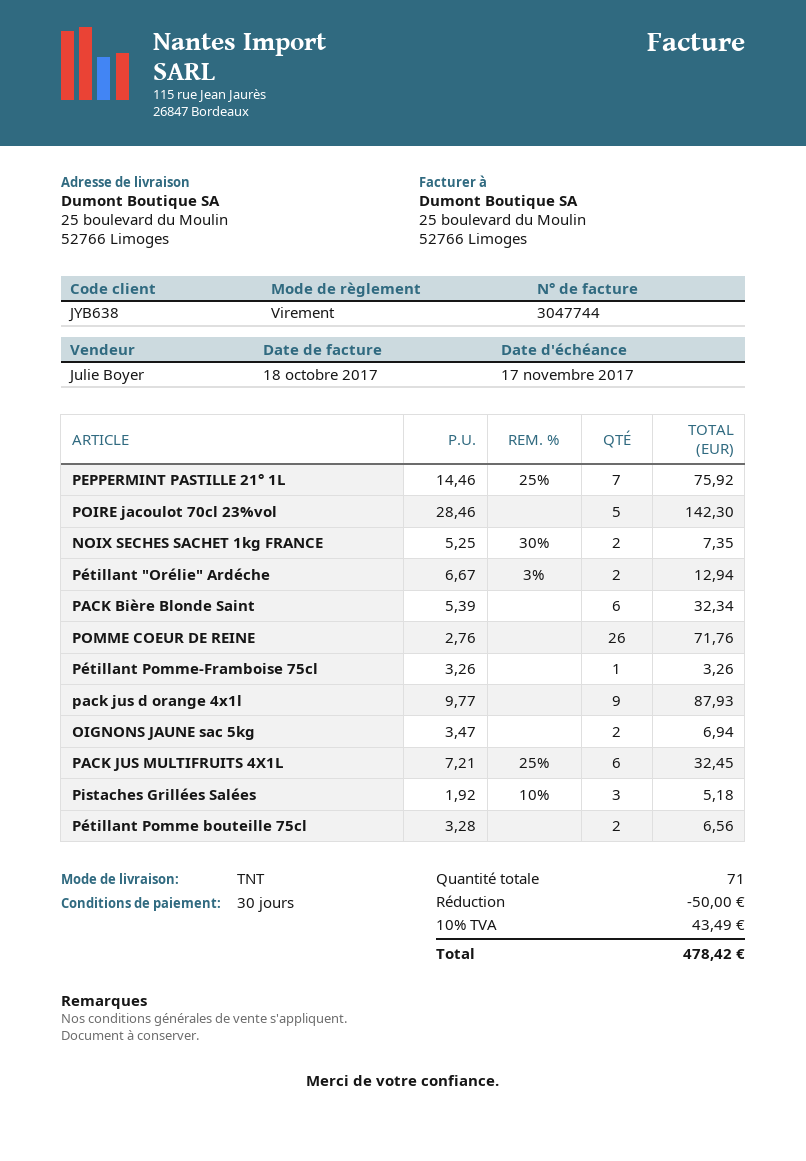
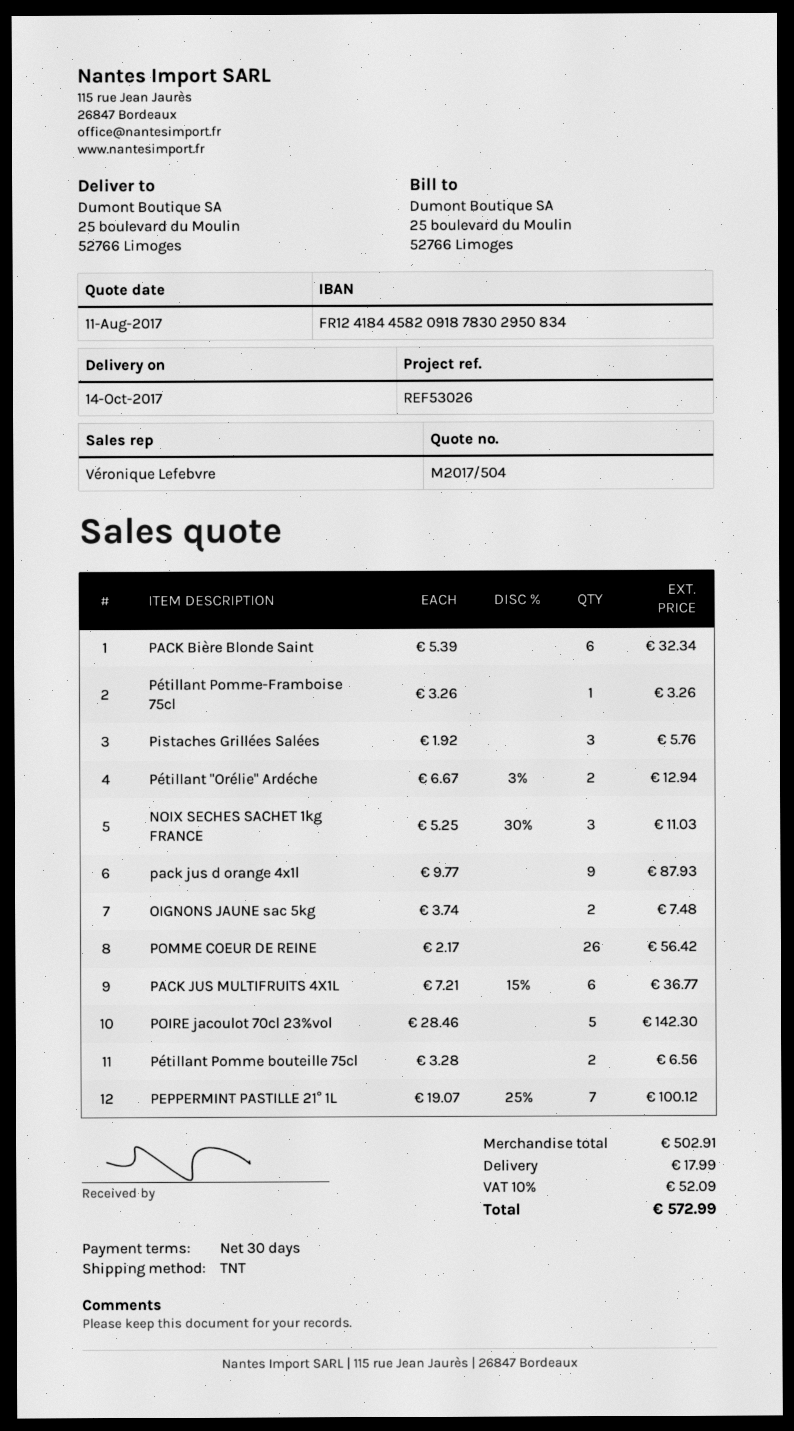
sales rep: Julie Boyer -> Véronique Lefebvre
PEPPERMINT PASTILLE 21° 1L: 7 x 14.46 - 25% = 75.92 -> 7 x 19.07 - 25% = 100.12
NOIX SECHES SACHET 1kg FRANCE: 2 x 5.25 - 30% = 7.35 -> 3 x 5.25 - 30% = 11.03
POMME COEUR DE REINE: 26 x 2.76 = 71.76 -> 26 x 2.17 = 56.42
OIGNONS JAUNE sac 5kg: 2 x 3.47 = 6.94 -> 2 x 3.74 = 7.48
PACK JUS MULTIFRUITS 4X1L: 6 x 7.21 - 25% = 32.45 -> 6 x 7.21 - 15% = 36.77
Pistaches Grillées Salées: 3 x 1.92 - 10% = 5.18 -> 3 x 1.92 = 5.76
discount: 50.00 -> none
shipping: none -> 17.99
tax: 10% = 43.49 -> 10% = 52.09
total: 478.42 -> 572.99

